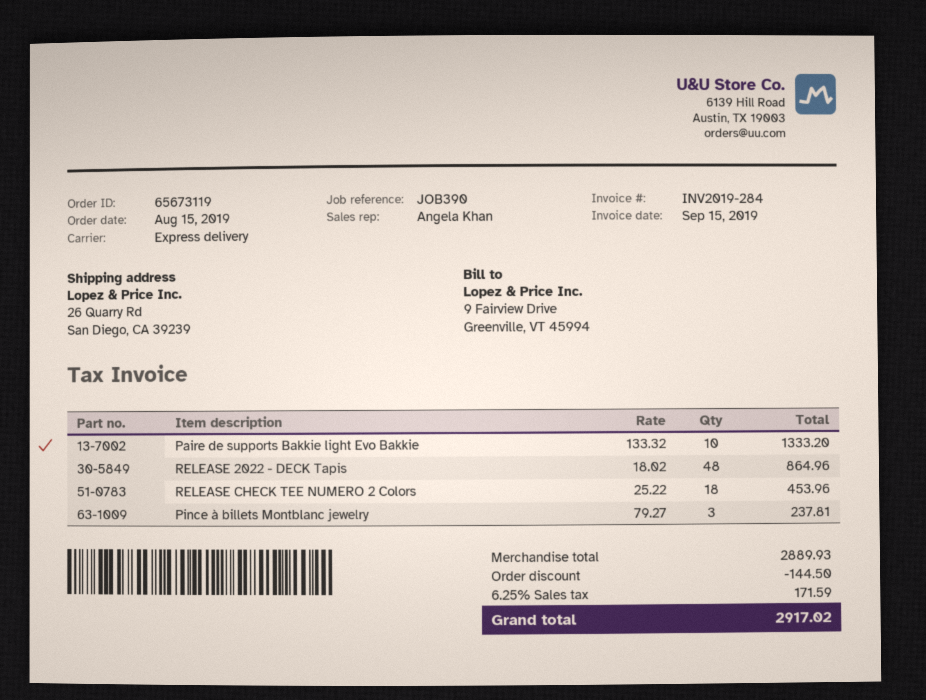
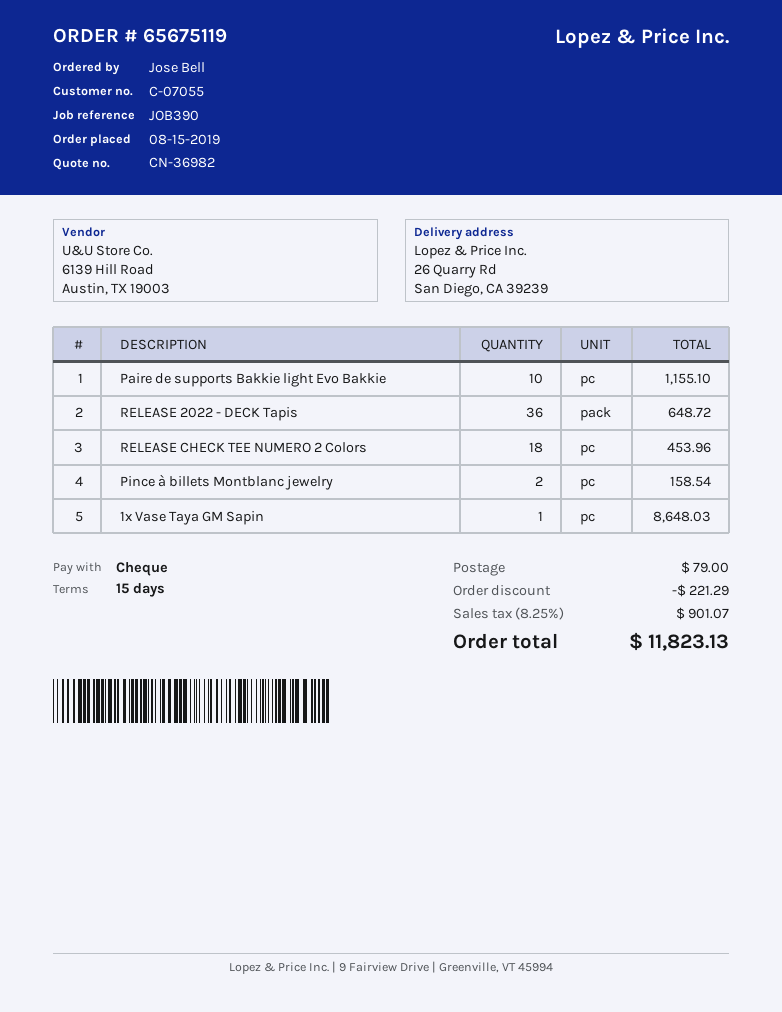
order number: 65673119 -> 65675119
Paire de supports Bakkie light Evo Bakkie: 10 for 1333.20 -> 10 for 1155.10
RELEASE 2022 - DECK Tapis: 48 for 864.96 -> 36 for 648.72
Pince à billets Montblanc jewelry: 3 for 237.81 -> 2 for 158.54
1x Vase Taya GM Sapin: none -> 1 for 8648.03
discount: 144.50 -> 221.29
shipping: none -> 79.00
tax: 6.25% = 171.59 -> 8.25% = 901.07
total: 2917.02 -> 11823.13

